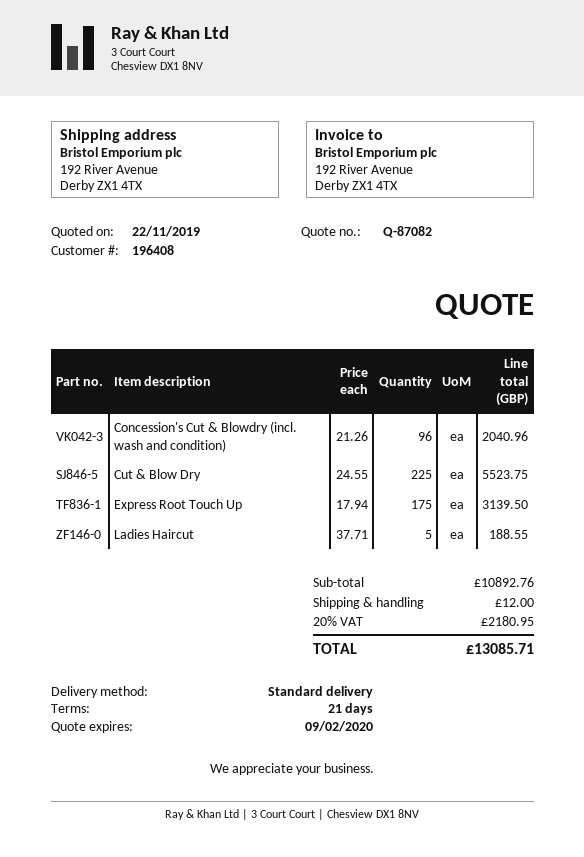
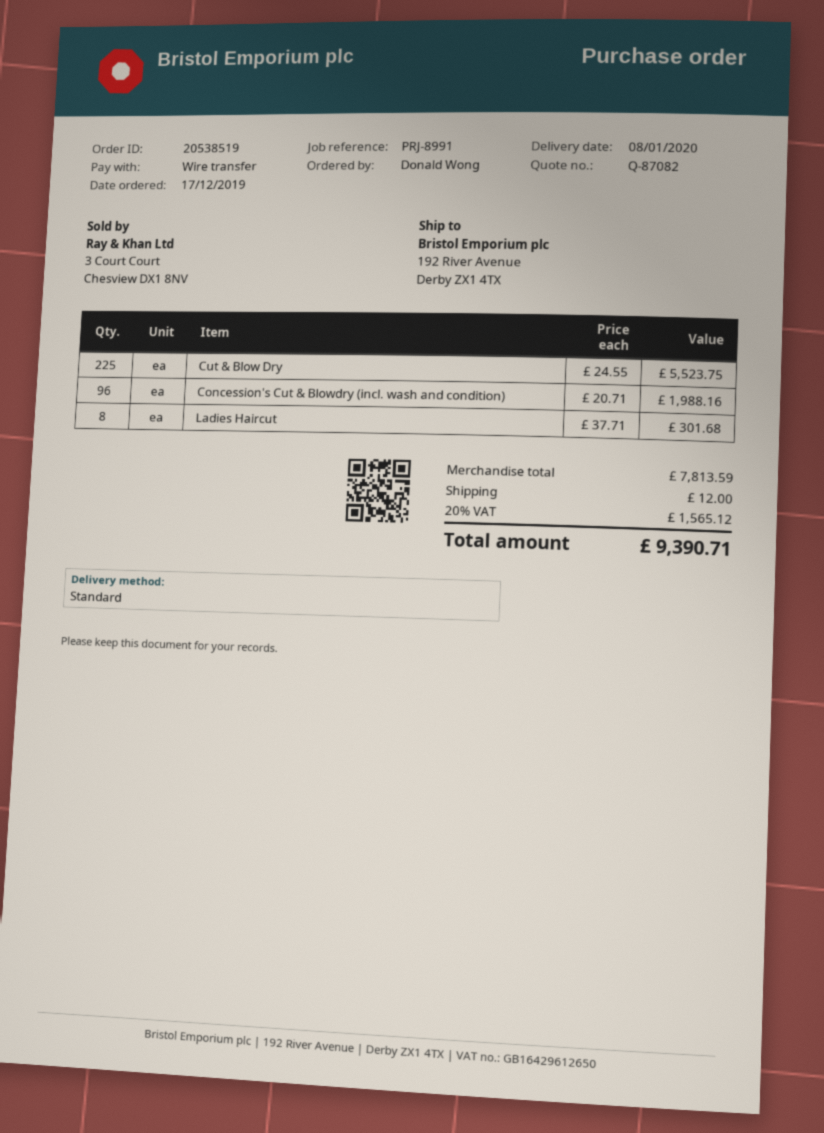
Concession's Cut & Blowdry (incl. wash and condition): 96 x 21.26 = 2040.96 -> 96 x 20.71 = 1988.16
Express Root Touch Up: 175 x 17.94 = 3139.50 -> none
Ladies Haircut: 5 x 37.71 = 188.55 -> 8 x 37.71 = 301.68
subtotal: 10892.76 -> 7813.59
tax: 20% = 2180.95 -> 20% = 1565.12
total: 13085.71 -> 9390.71

